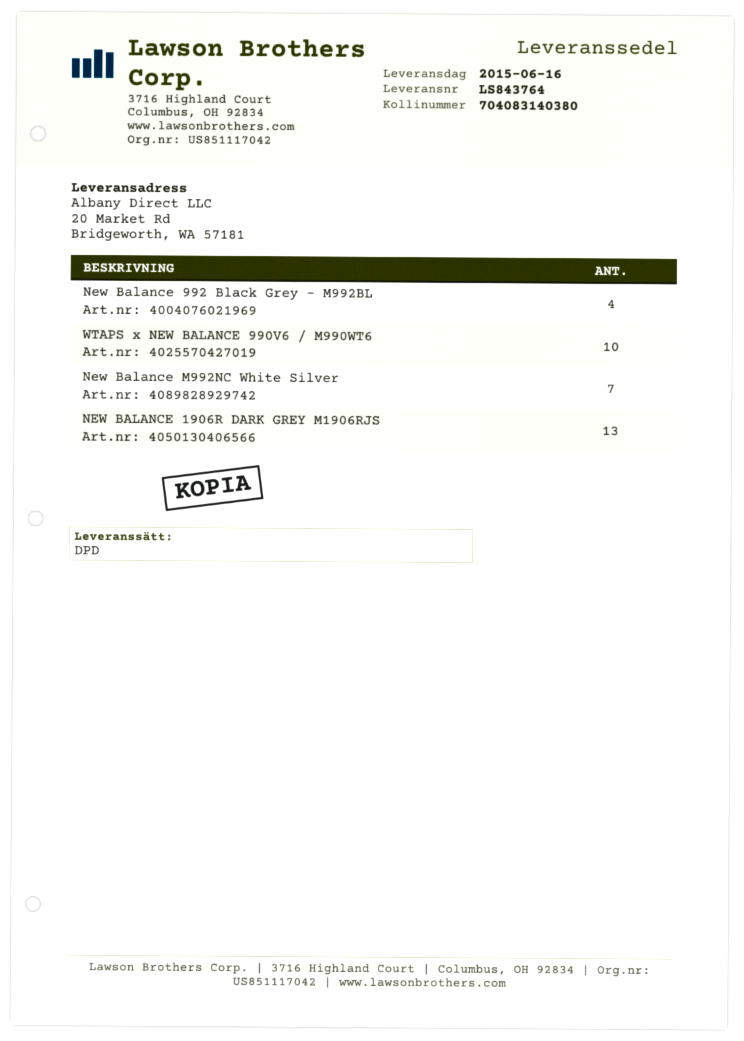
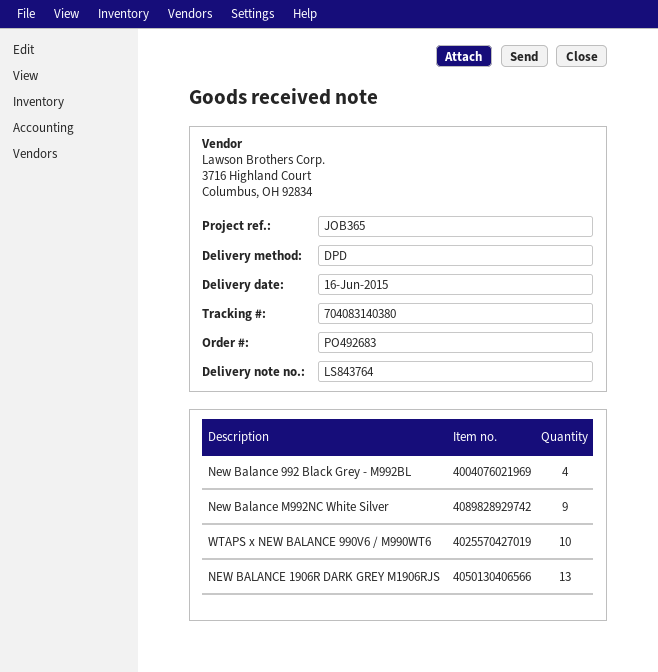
New Balance M992NC White Silver: 7 -> 9

